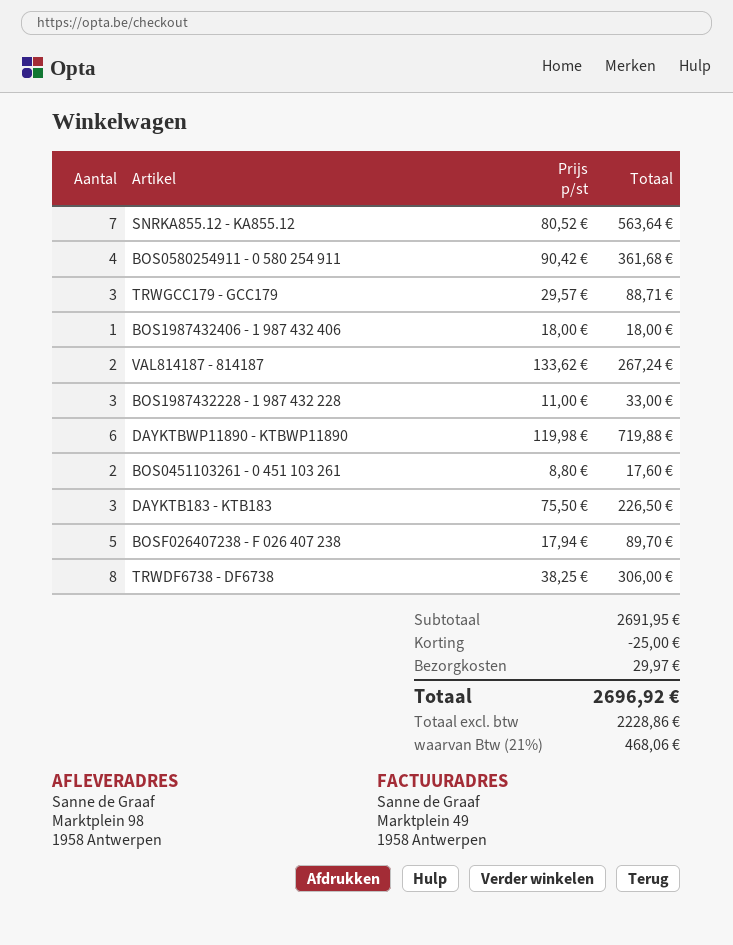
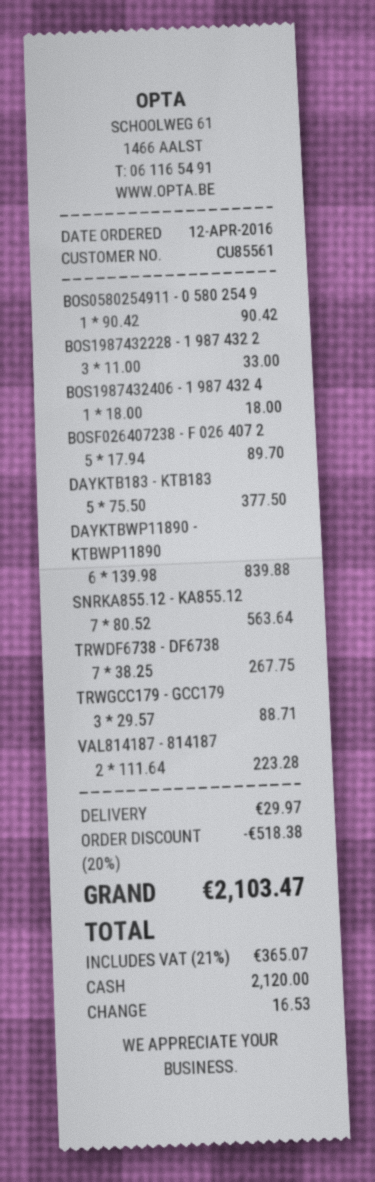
BOS0580254911 - 0 580 254 911: 4 x 90.42 = 361.68 -> 1 x 90.42 = 90.42
VAL814187 - 814187: 2 x 133.62 = 267.24 -> 2 x 111.64 = 223.28
DAYKTBWP11890 - KTBWP11890: 6 x 119.98 = 719.88 -> 6 x 139.98 = 839.88
BOS0451103261 - 0 451 103 261: 2 x 8.80 = 17.60 -> none
DAYKTB183 - KTB183: 3 x 75.50 = 226.50 -> 5 x 75.50 = 377.50
TRWDF6738 - DF6738: 8 x 38.25 = 306.00 -> 7 x 38.25 = 267.75
discount: 25.00 -> 518.38
tax: 21% = 468.06 -> 21% = 365.07
total: 2696.92 -> 2103.47

